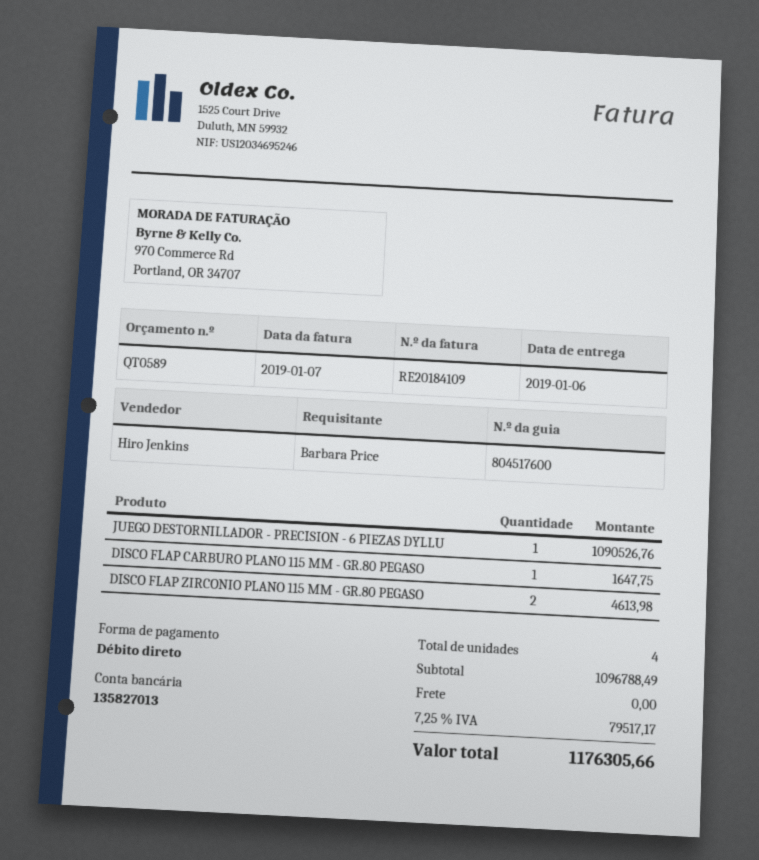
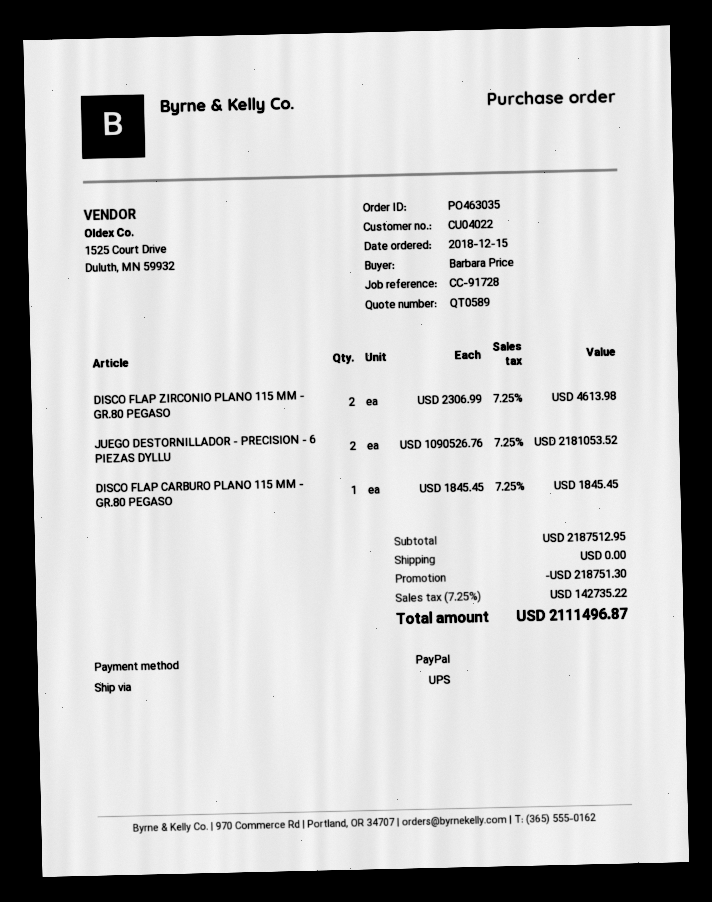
payment method: direct debit -> PayPal
JUEGO DESTORNILLADOR - PRECISION - 6 PIEZAS DYLLU: 1 for 1090526.76 -> 2 for 2181053.52
DISCO FLAP CARBURO PLANO 115 MM - GR.80 PEGASO: 1 for 1647.75 -> 1 for 1845.45
subtotal: 1096788.49 -> 2187512.95
discount: none -> 218751.30
tax: 7.25% = 79517.17 -> 7.25% = 142735.22
total: 1176305.66 -> 2111496.87

